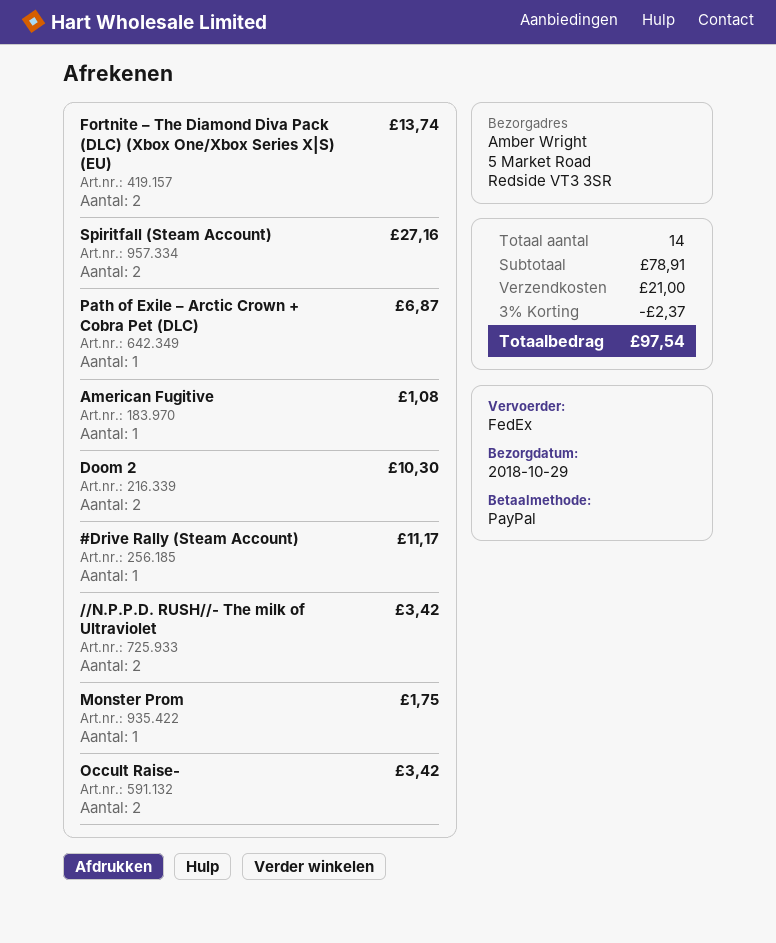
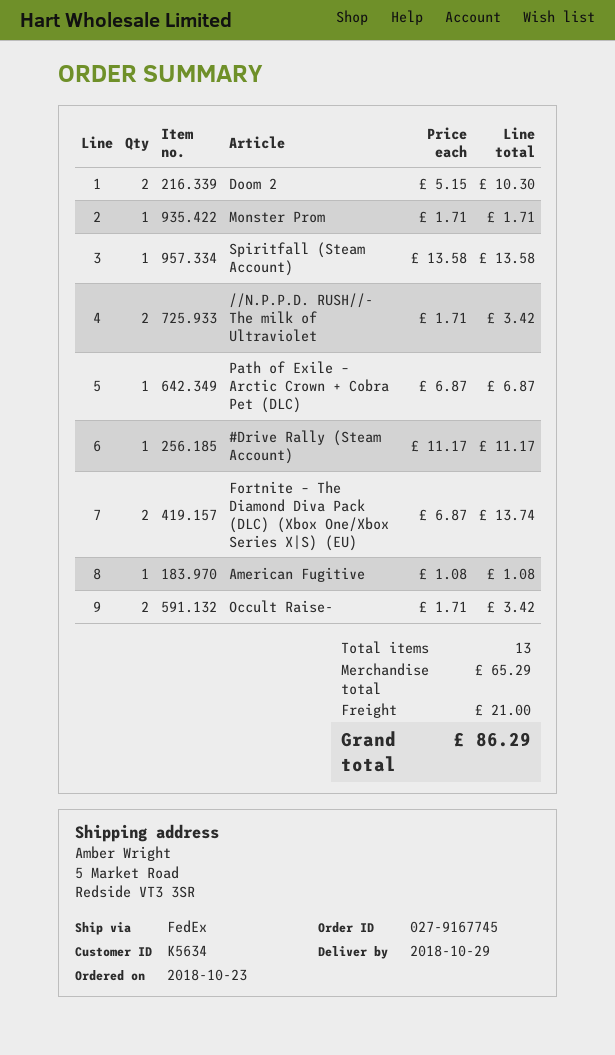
Spiritfall (Steam Account): 2 for 27.16 -> 1 for 13.58
Monster Prom: 1 for 1.75 -> 1 for 1.71
total quantity: 14 -> 13
subtotal: 78.91 -> 65.29
discount: 3% = 2.37 -> none
total: 97.54 -> 86.29

